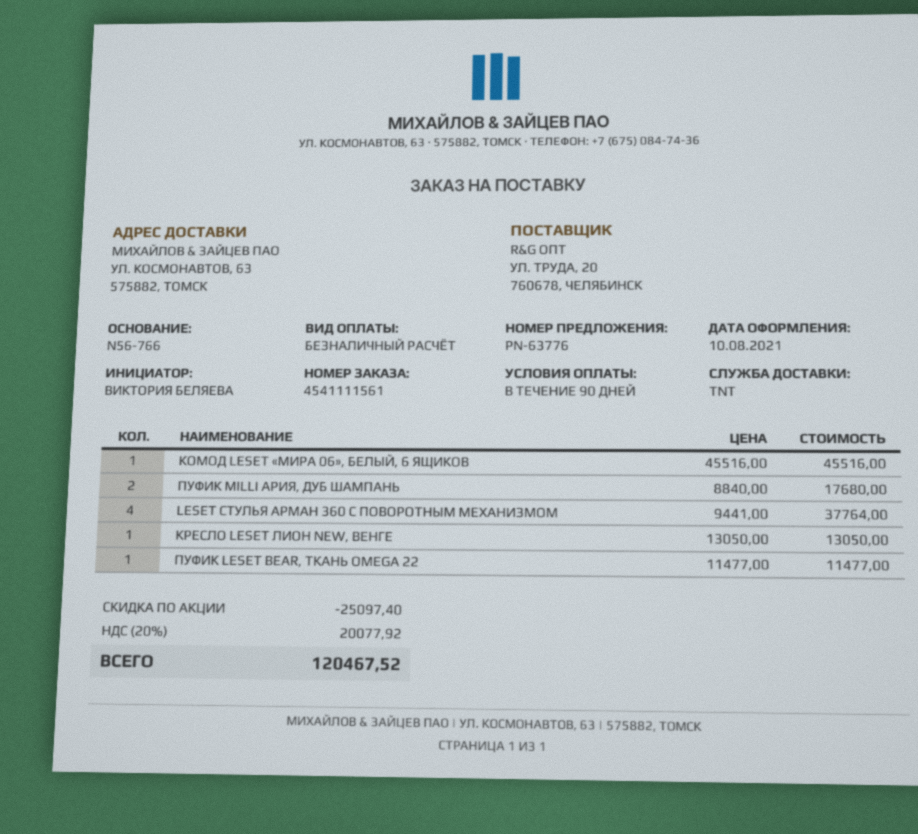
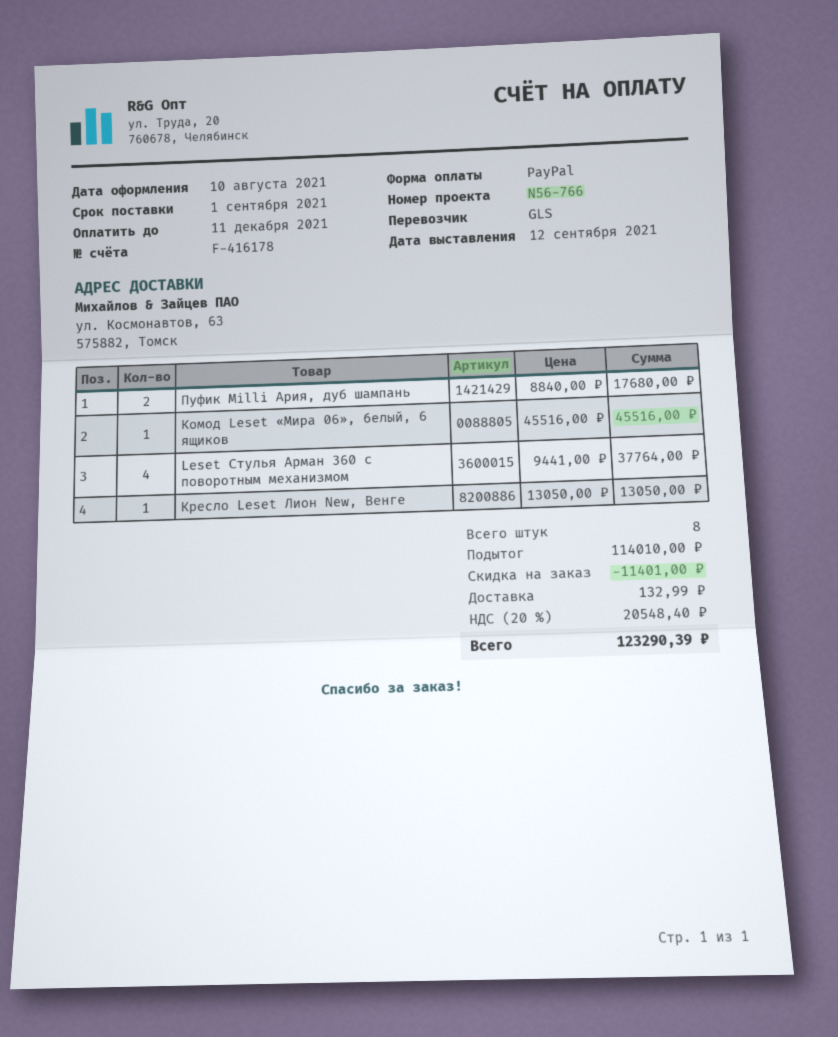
payment method: bank transfer -> PayPal
shipping method: TNT -> GLS
ПУФИК LESET BEAR, ТКАНЬ OMEGA 22: 1 x 11477.00 = 11477.00 -> none
discount: 25097.40 -> 11401.00
shipping: none -> 132.99
tax: 20% = 20077.92 -> 20% = 20548.40
total: 120467.52 -> 123290.39

